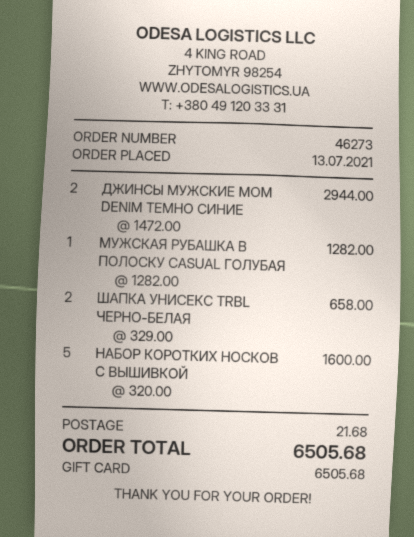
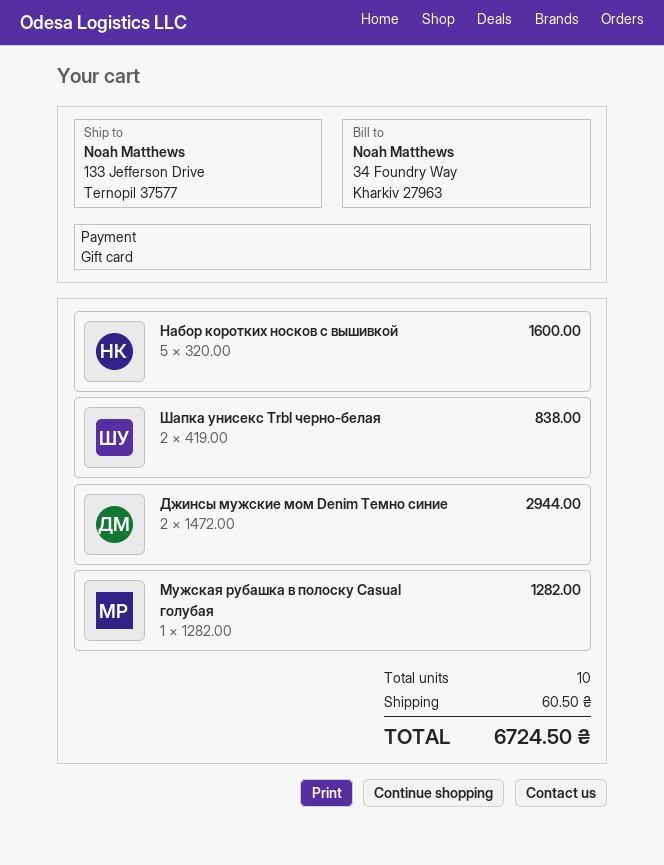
ШАПКА УНИСЕКС TRBL ЧЕРНО-БЕЛАЯ: 2 x 329.00 = 658.00 -> 2 x 419.00 = 838.00
shipping: 21.68 -> 60.50
total: 6505.68 -> 6724.50

